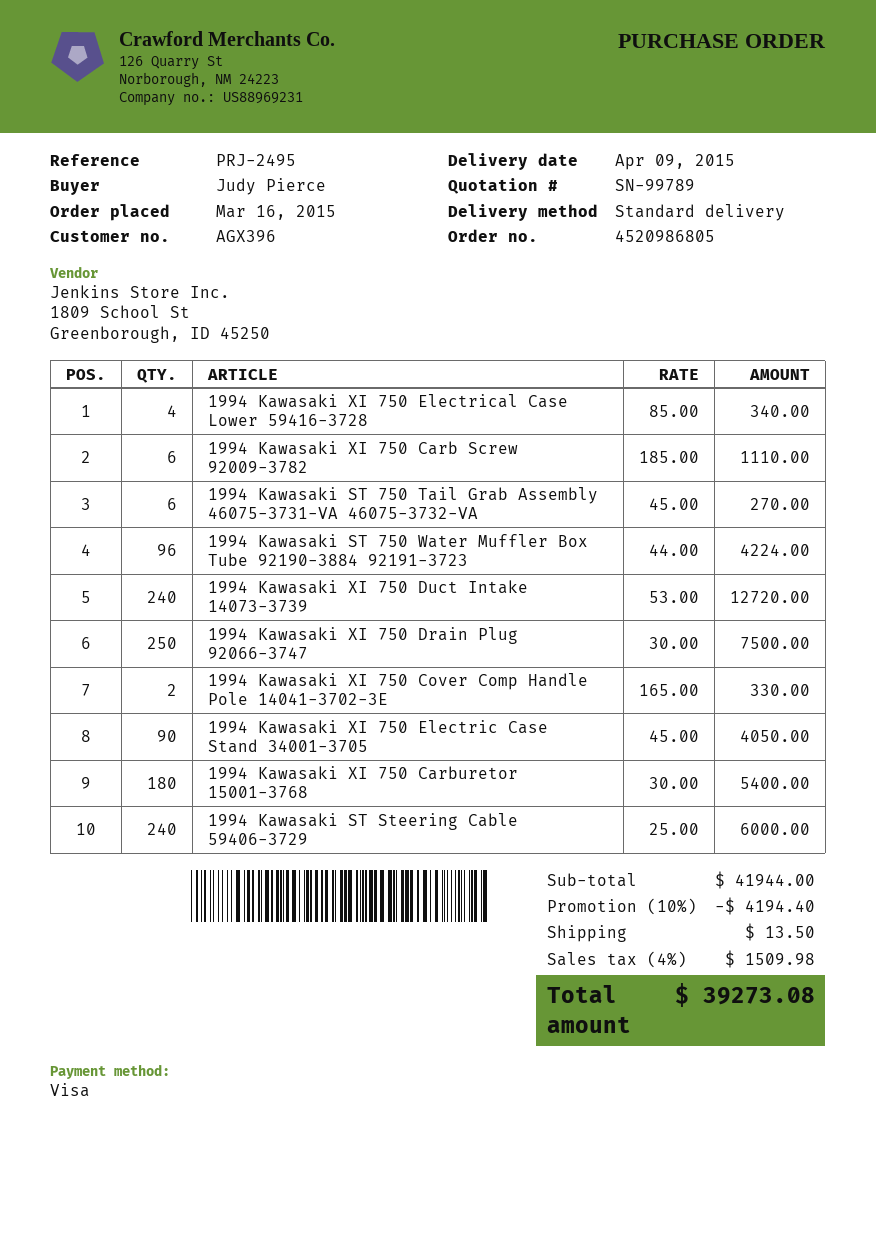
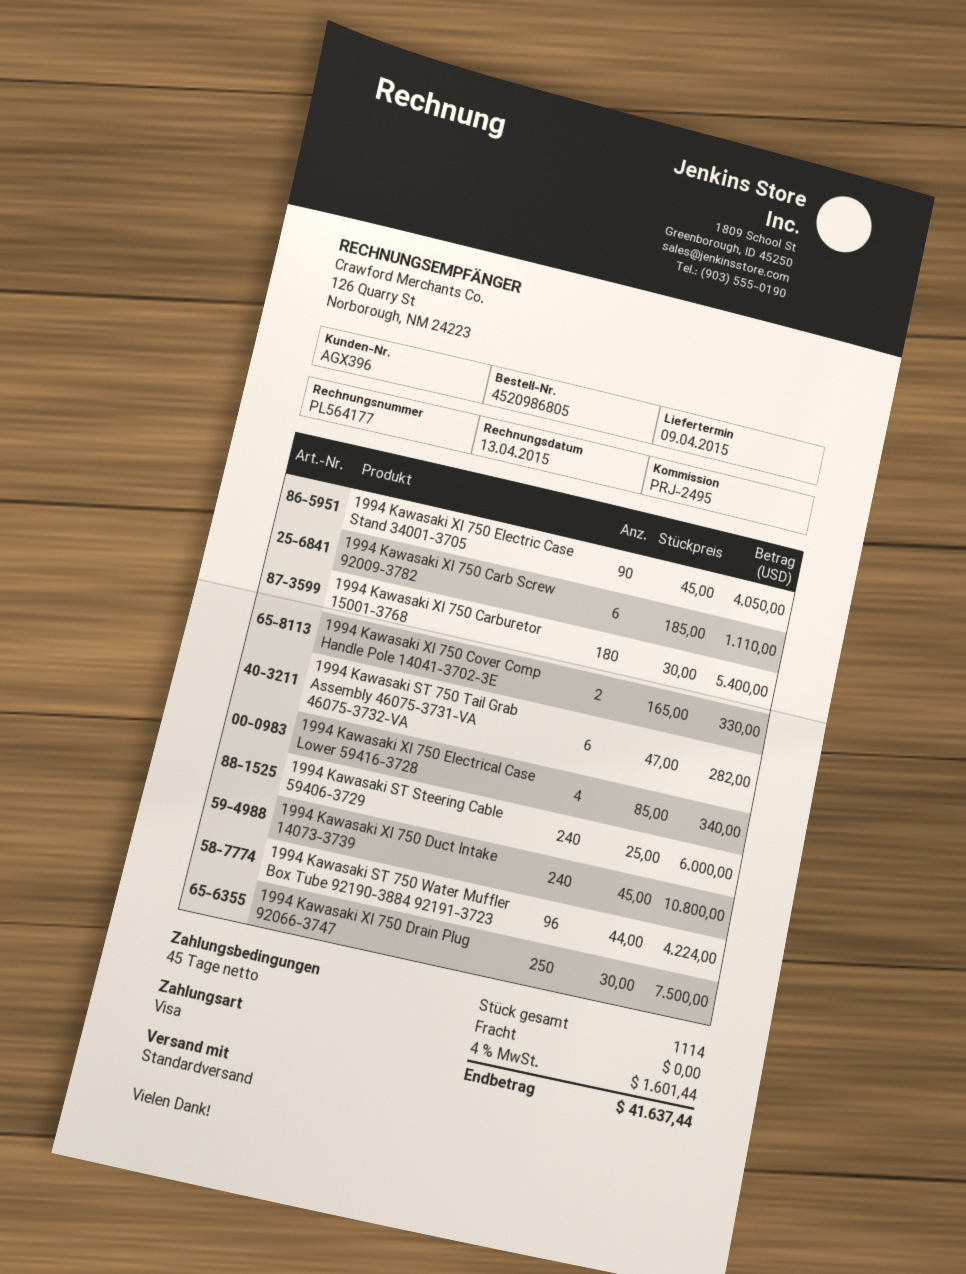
1994 Kawasaki ST 750 Tail Grab Assembly 46075-3731-VA 46075-3732-VA: 6 x 45.00 = 270.00 -> 6 x 47.00 = 282.00
1994 Kawasaki XI 750 Duct Intake 14073-3739: 240 x 53.00 = 12720.00 -> 240 x 45.00 = 10800.00
discount: 10% = 4194.40 -> none
shipping: 13.50 -> 0.00
tax: 4% = 1509.98 -> 4% = 1601.44
total: 39273.08 -> 41637.44

